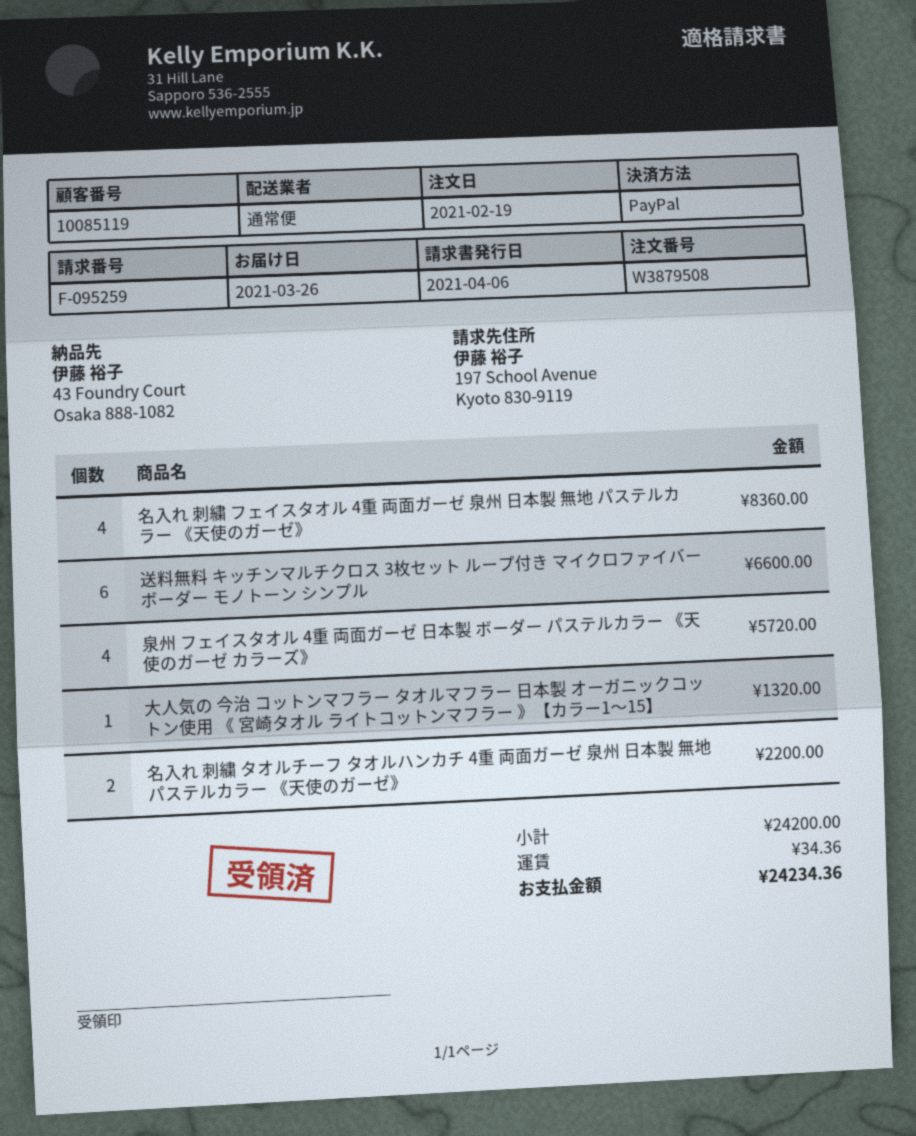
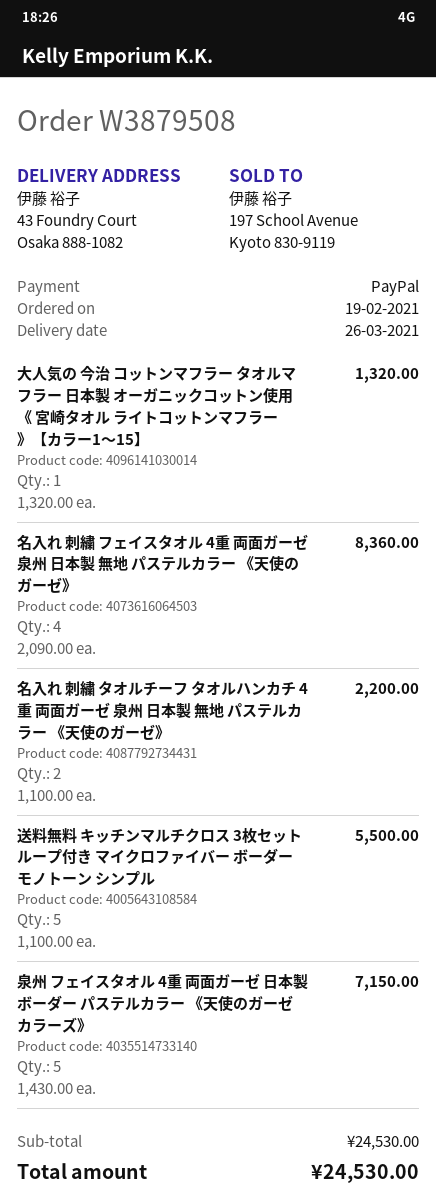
送料無料 キッチンマルチクロス 3枚セット ループ付き マイクロファイバー ボーダー モノトーン シンプル: 6 for 6600.00 -> 5 for 5500.00
泉州 フェイスタオル 4重 両面ガーゼ 日本製 ボーダー パステルカラー 《天使のガーゼ カラーズ》: 4 for 5720.00 -> 5 for 7150.00
subtotal: 24200.00 -> 24530.00
shipping: 34.36 -> none
total: 24234.36 -> 24530.00

